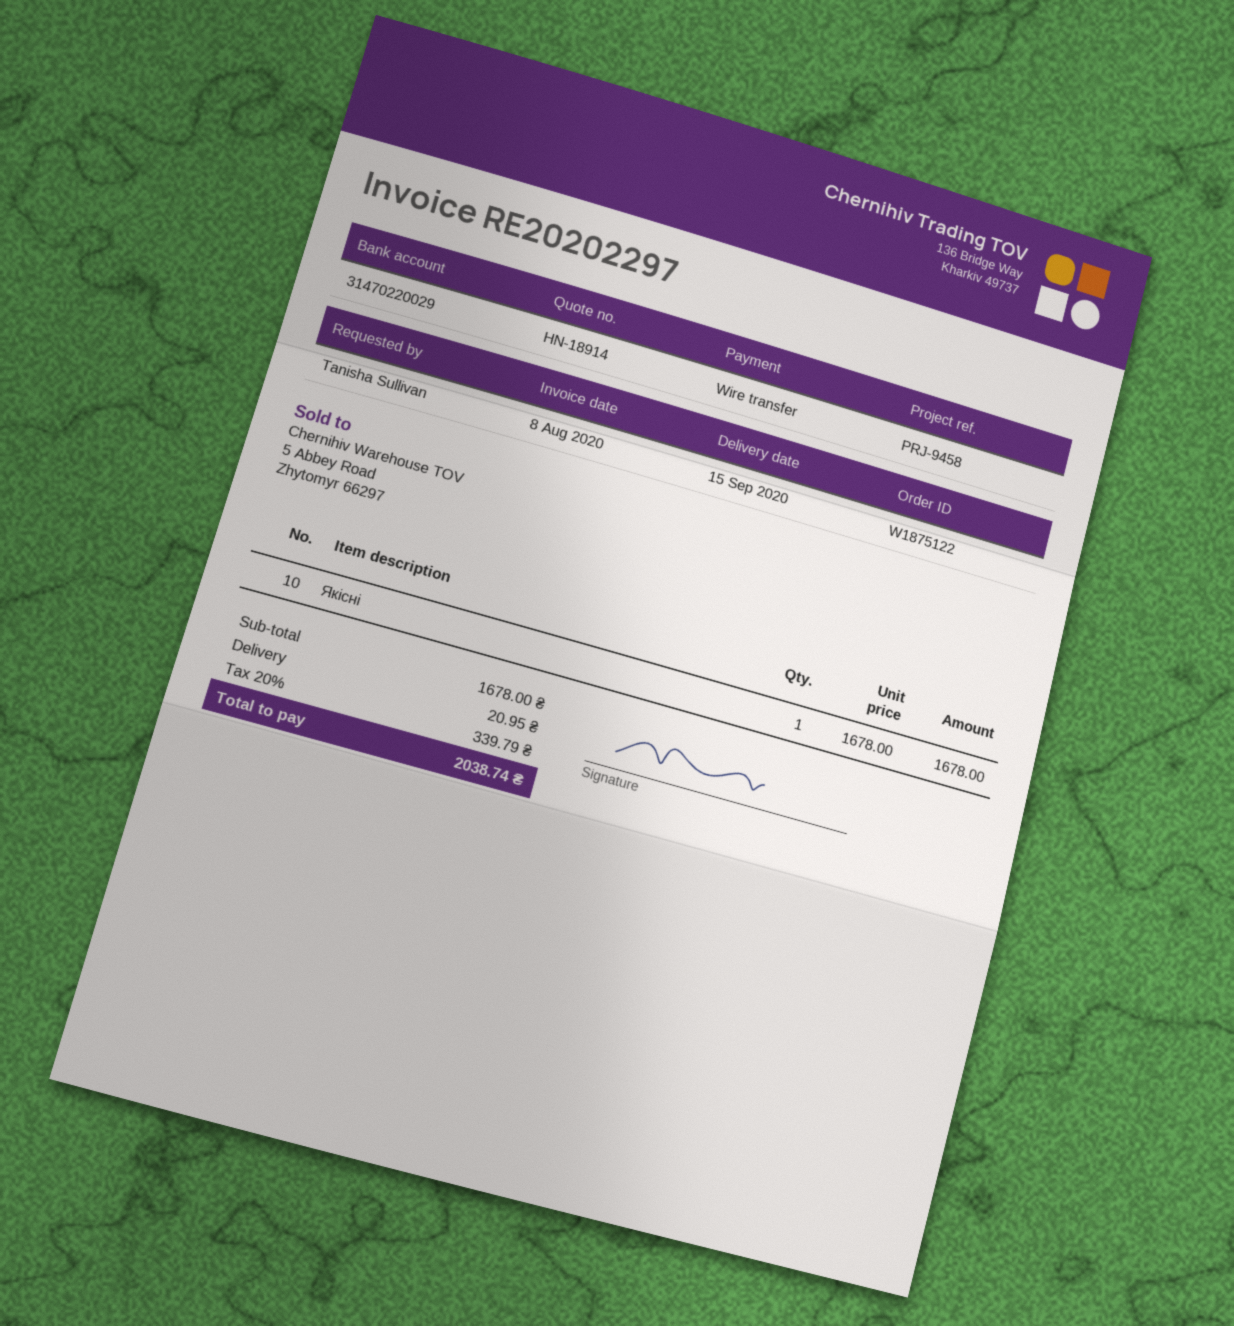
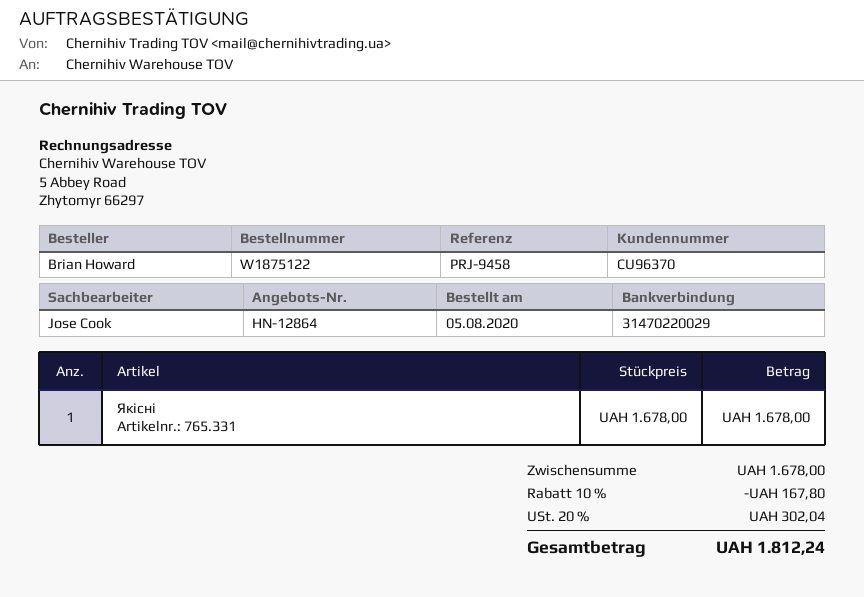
quote number: HN-18914 -> HN-12864
ordered by: Tanisha Sullivan -> Brian Howard
discount: none -> 10% = 167.80
shipping: 20.95 -> none
tax: 20% = 339.79 -> 20% = 302.04
total: 2038.74 -> 1812.24

